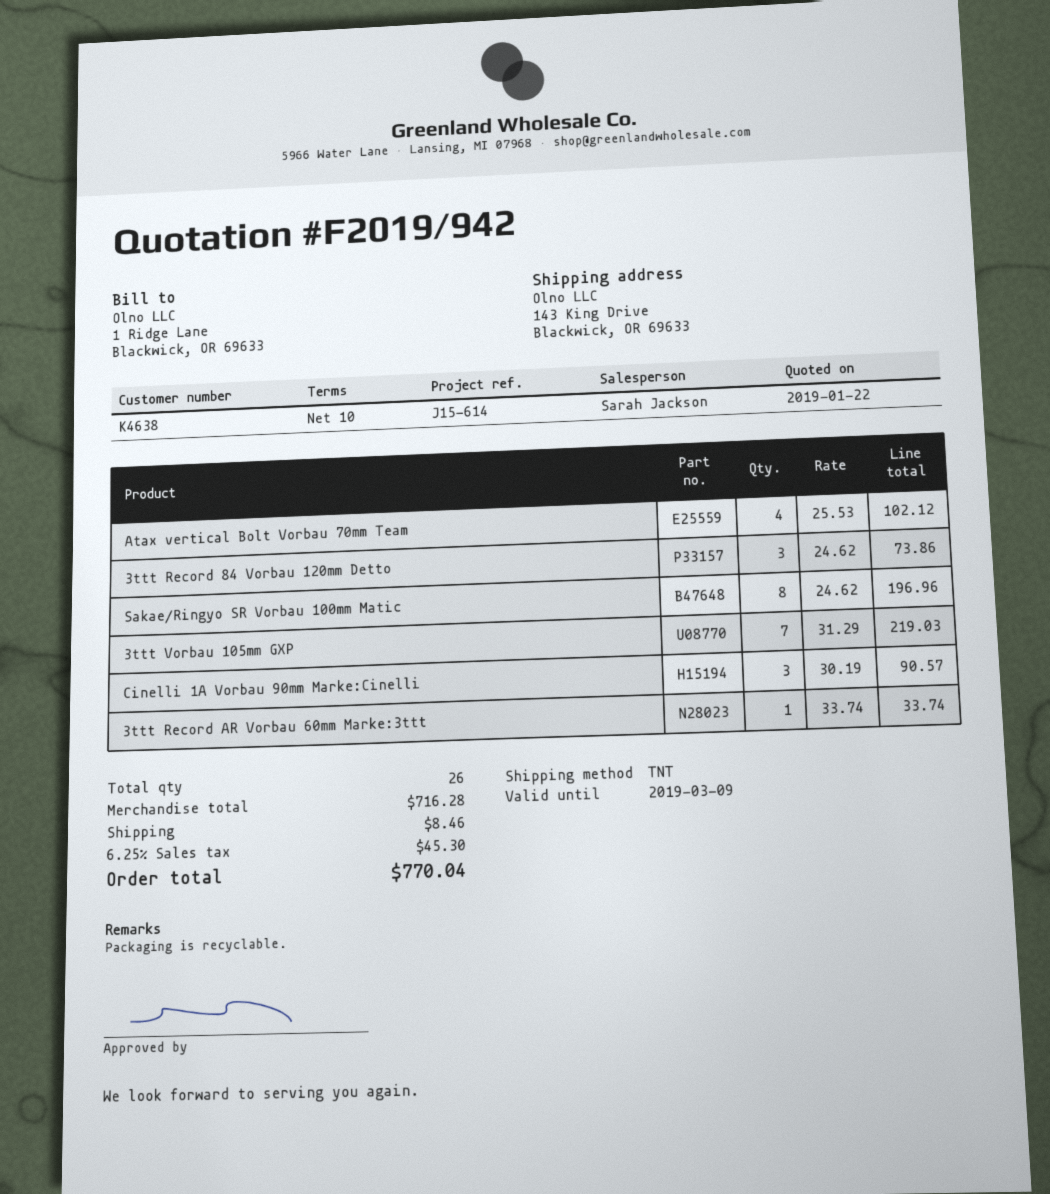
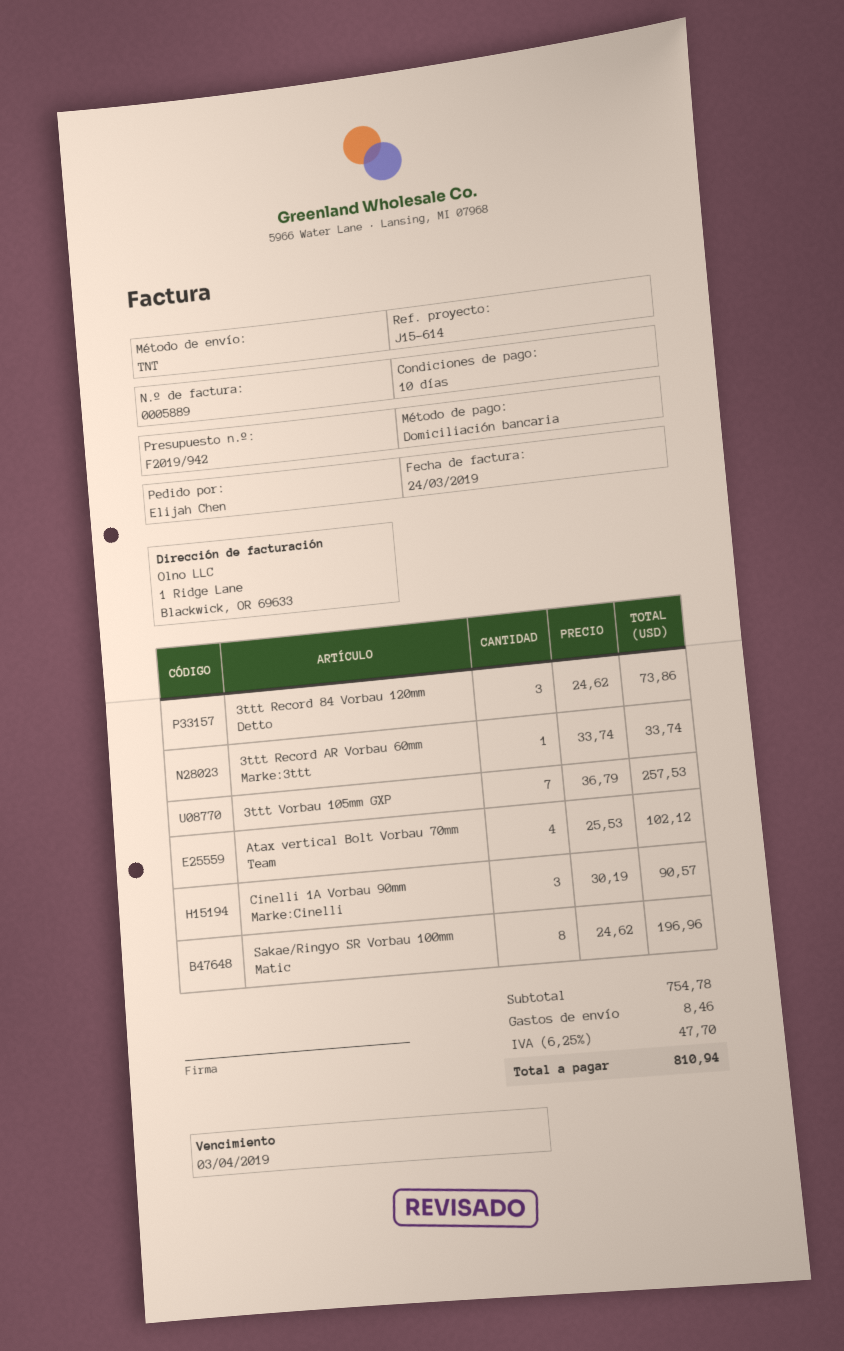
3ttt Vorbau 105mm GXP: 7 x 31.29 = 219.03 -> 7 x 36.79 = 257.53
subtotal: 716.28 -> 754.78
tax: 6.25% = 45.30 -> 6.25% = 47.70
total: 770.04 -> 810.94

